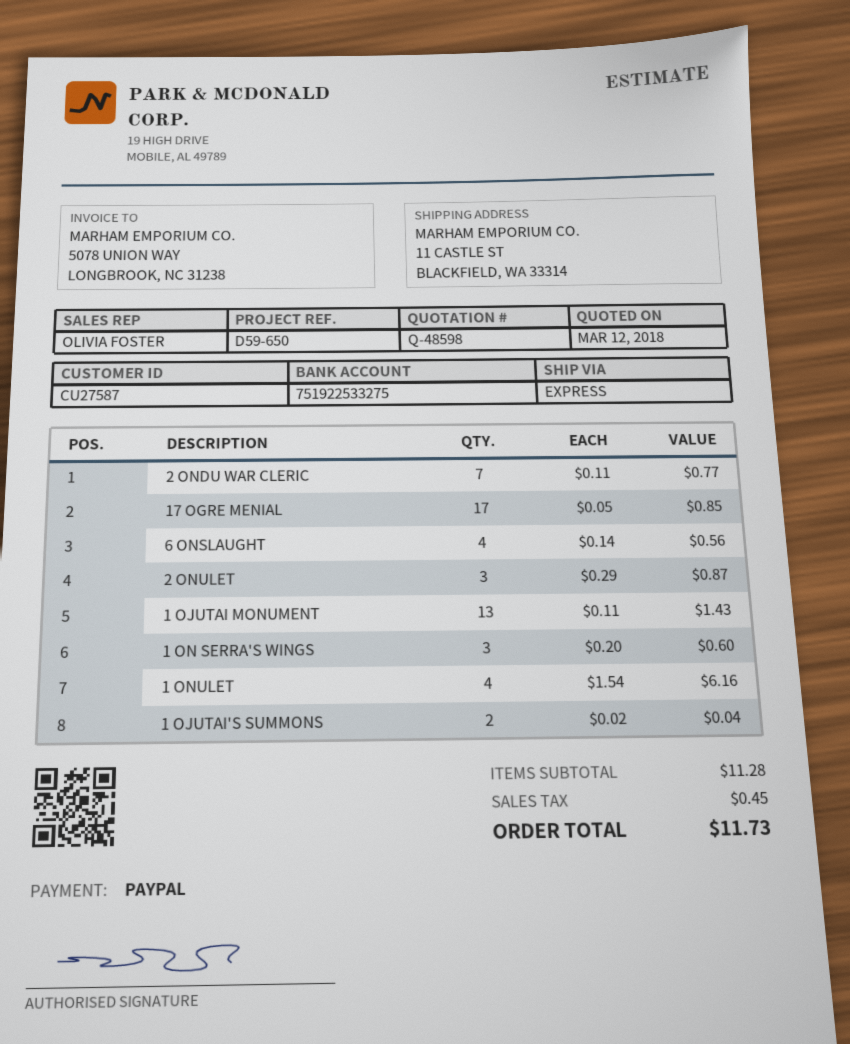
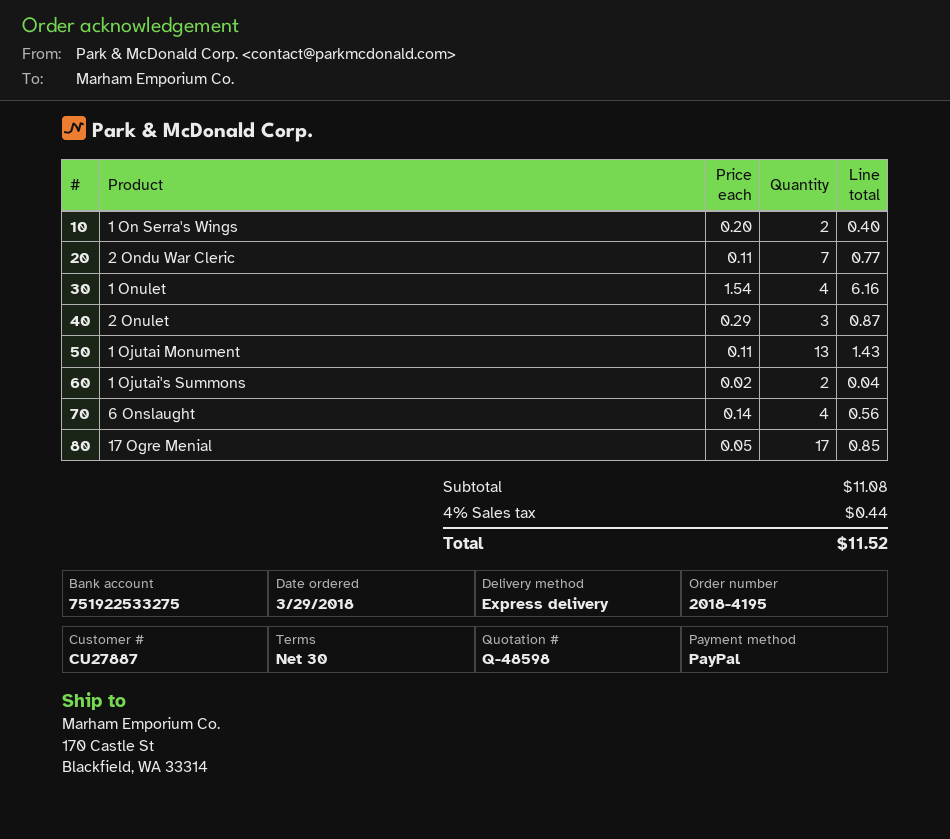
customer number: CU27587 -> CU27887
ship to: 11 CASTLE ST, BLACKFIELD, WA 33314 -> 170 Castle St, Blackfield, WA 33314
1 ON SERRA'S WINGS: 3 x 0.20 = 0.60 -> 2 x 0.20 = 0.40
subtotal: 11.28 -> 11.08
tax: 0.45 -> 0.44
total: 11.73 -> 11.52

